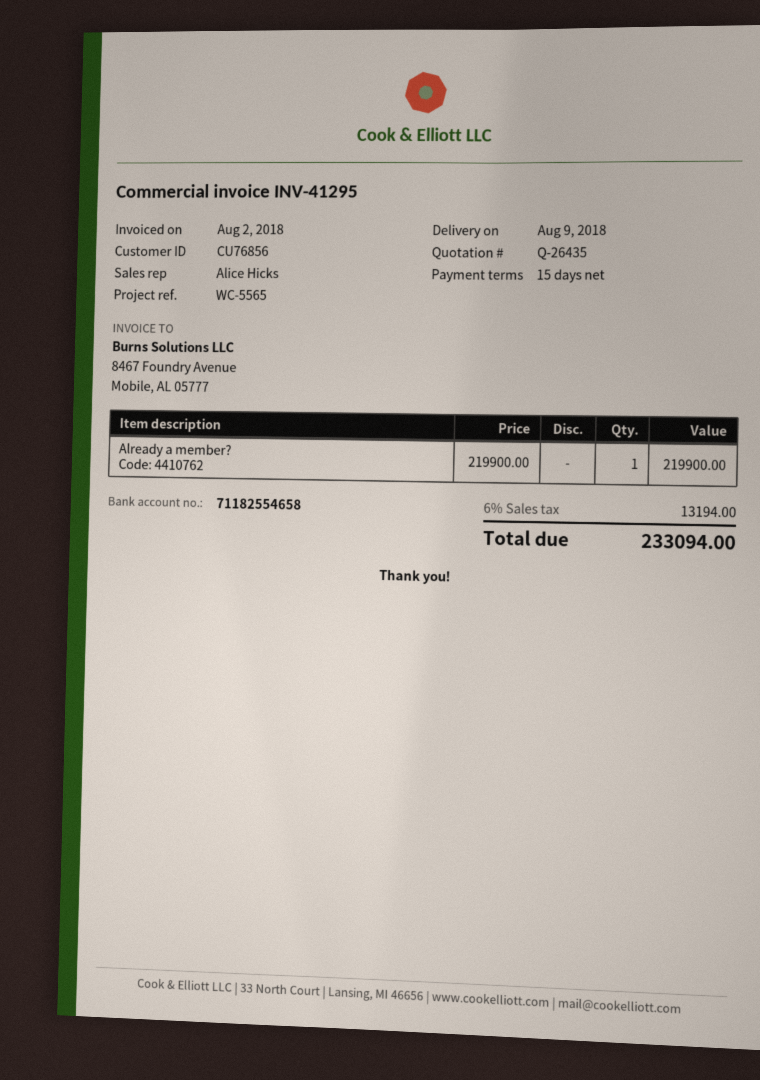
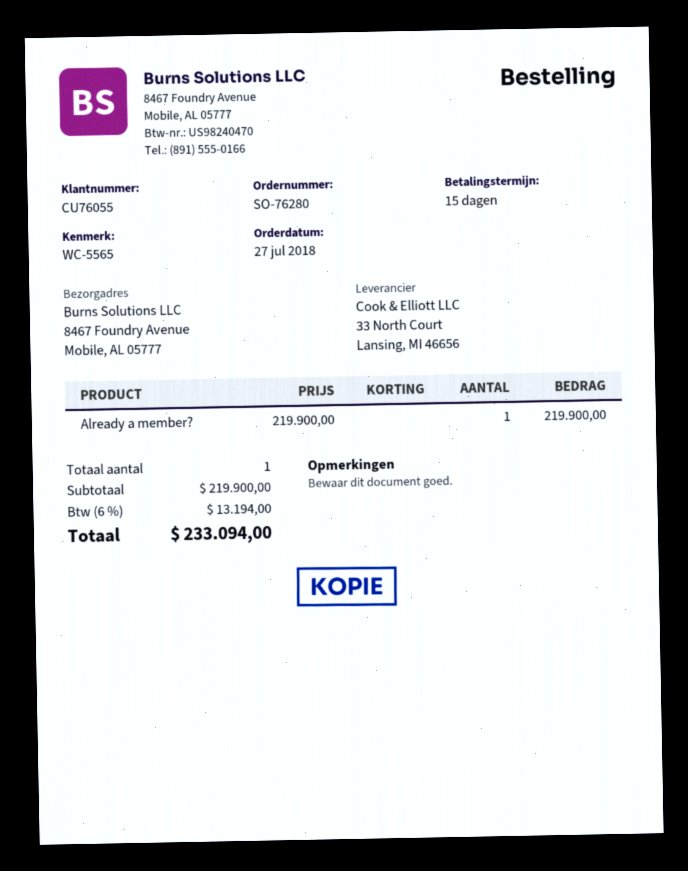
customer number: CU76856 -> CU76055

